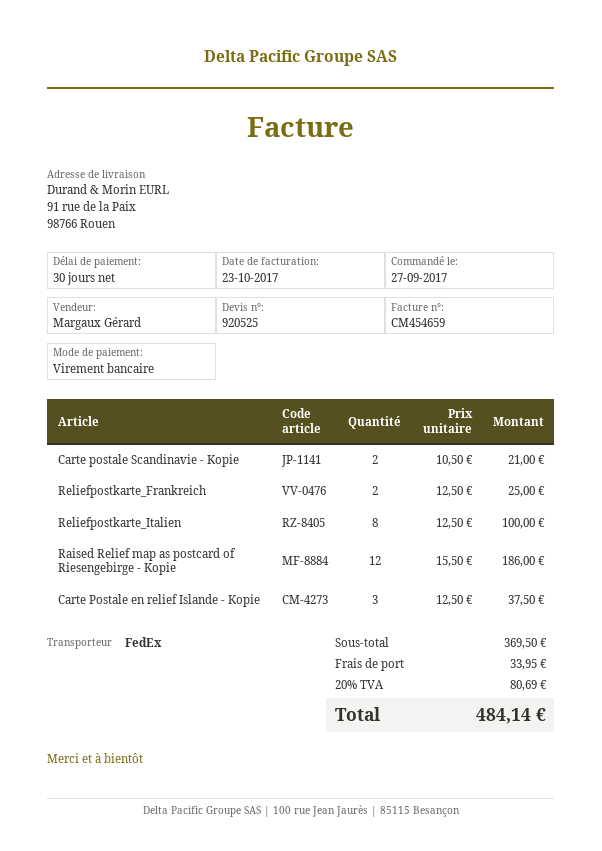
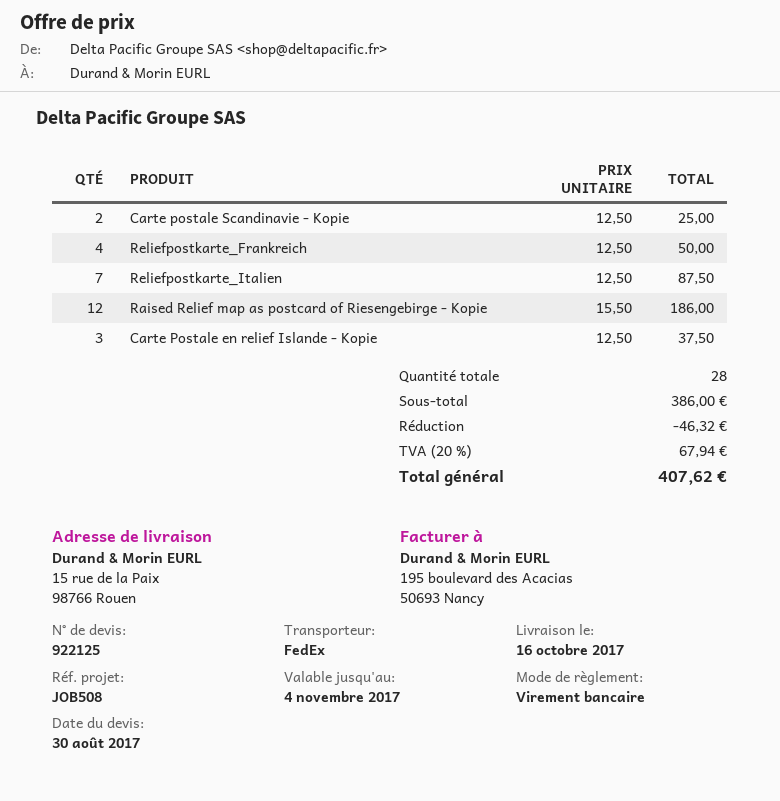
quote number: 920525 -> 922125
ship to: 91 rue de la Paix, 98766 Rouen -> 15 rue de la Paix, 98766 Rouen
Carte postale Scandinavie - Kopie: 2 x 10.50 = 21.00 -> 2 x 12.50 = 25.00
Reliefpostkarte_Frankreich: 2 x 12.50 = 25.00 -> 4 x 12.50 = 50.00
Reliefpostkarte_Italien: 8 x 12.50 = 100.00 -> 7 x 12.50 = 87.50
subtotal: 369.50 -> 386.00
discount: none -> 46.32
shipping: 33.95 -> none
tax: 20% = 80.69 -> 20% = 67.94
total: 484.14 -> 407.62

